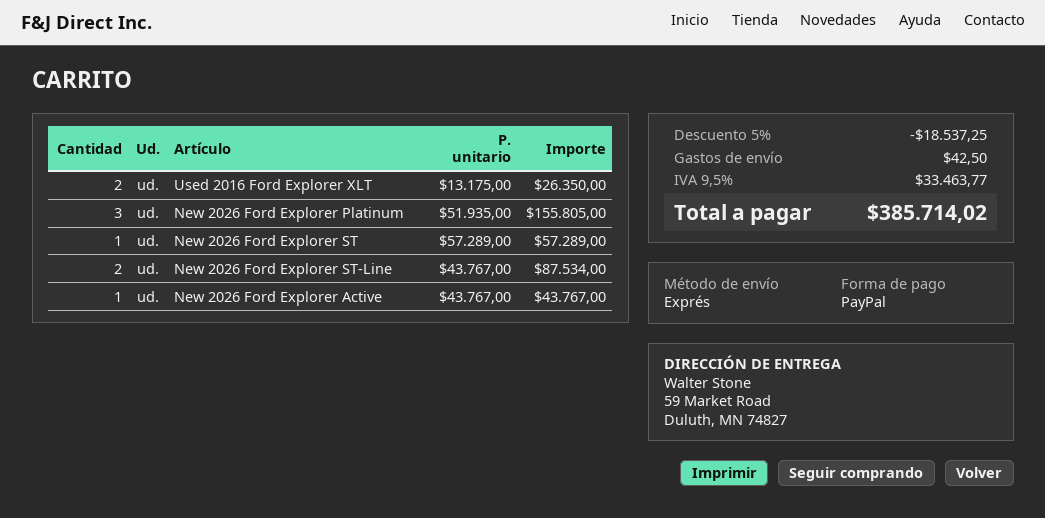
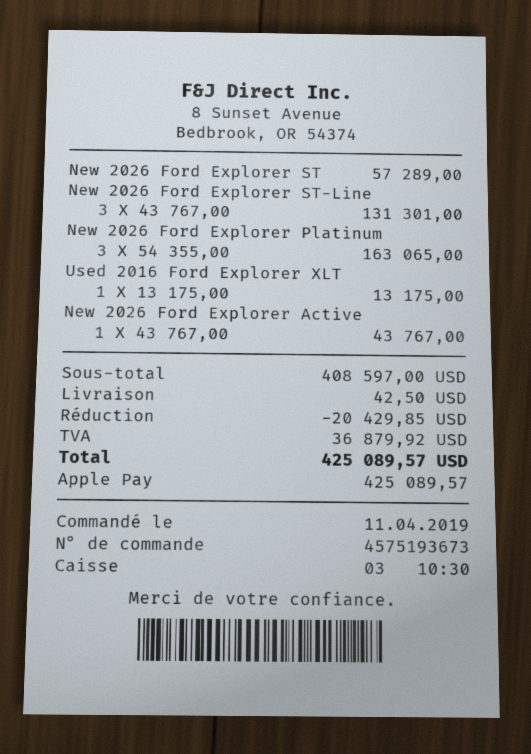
payment method: PayPal -> Apple Pay
Used 2016 Ford Explorer XLT: 2 x 13175.00 = 26350.00 -> 1 x 13175.00 = 13175.00
New 2026 Ford Explorer Platinum: 3 x 51935.00 = 155805.00 -> 3 x 54355.00 = 163065.00
New 2026 Ford Explorer ST-Line: 2 x 43767.00 = 87534.00 -> 3 x 43767.00 = 131301.00
discount: 18537.25 -> 20429.85
tax: 33463.77 -> 36879.92
total: 385714.02 -> 425089.57

